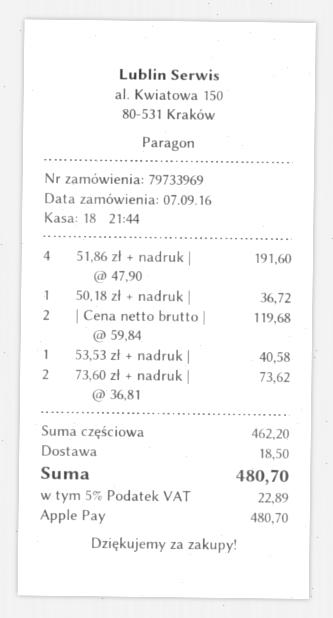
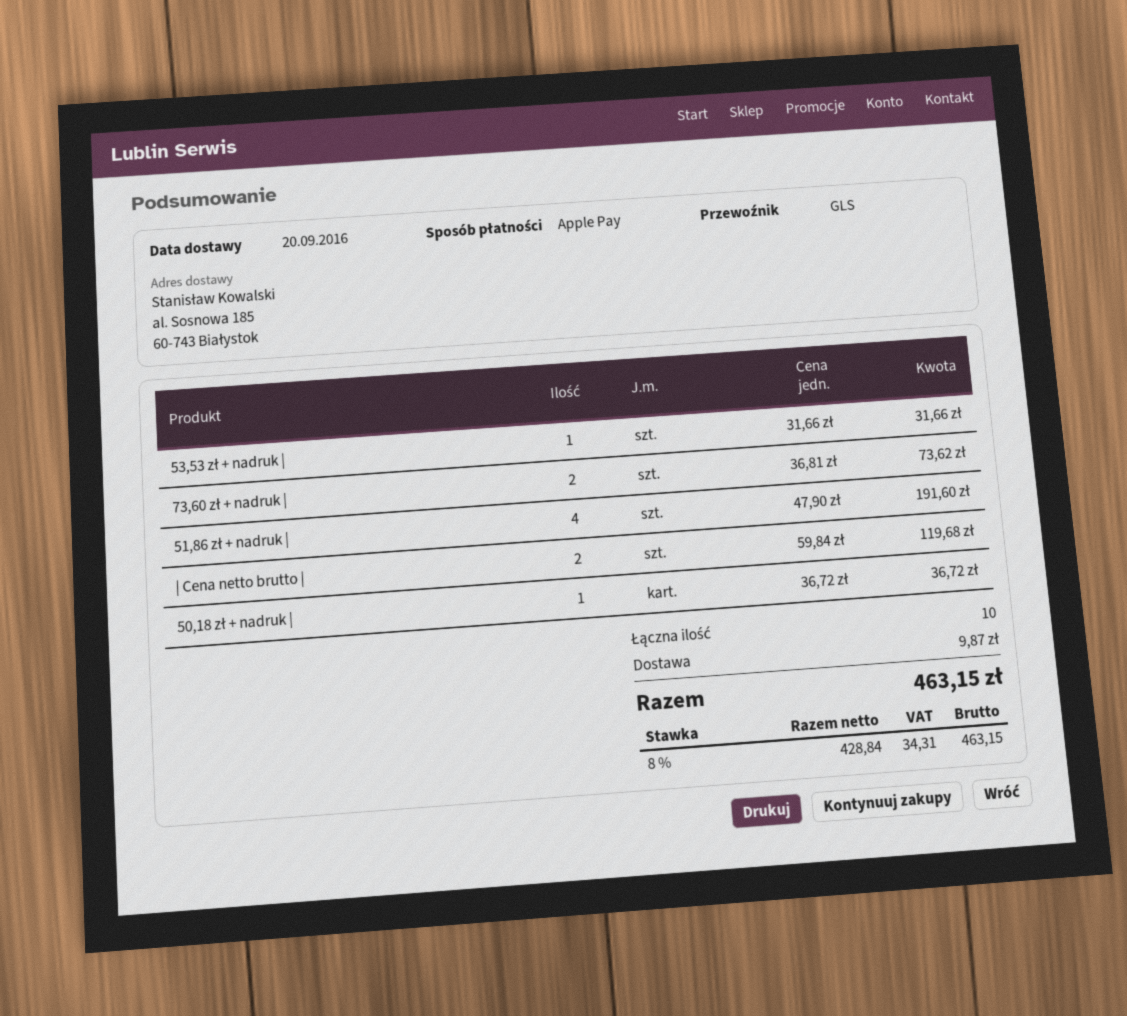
53,53 zł + nadruk |: 1 x 40.58 = 40.58 -> 1 x 31.66 = 31.66
shipping: 18.50 -> 9.87
tax: 5% = 22.89 -> 8% = 34.31
total: 480.70 -> 463.15

